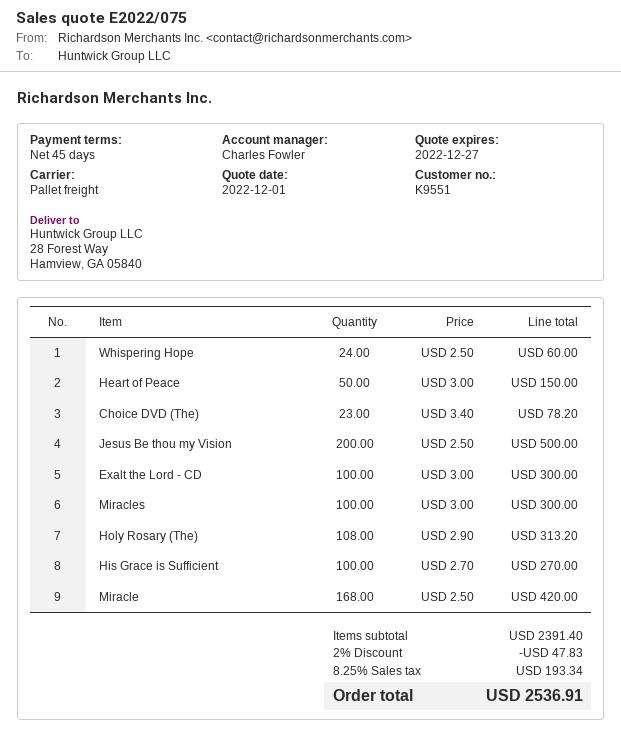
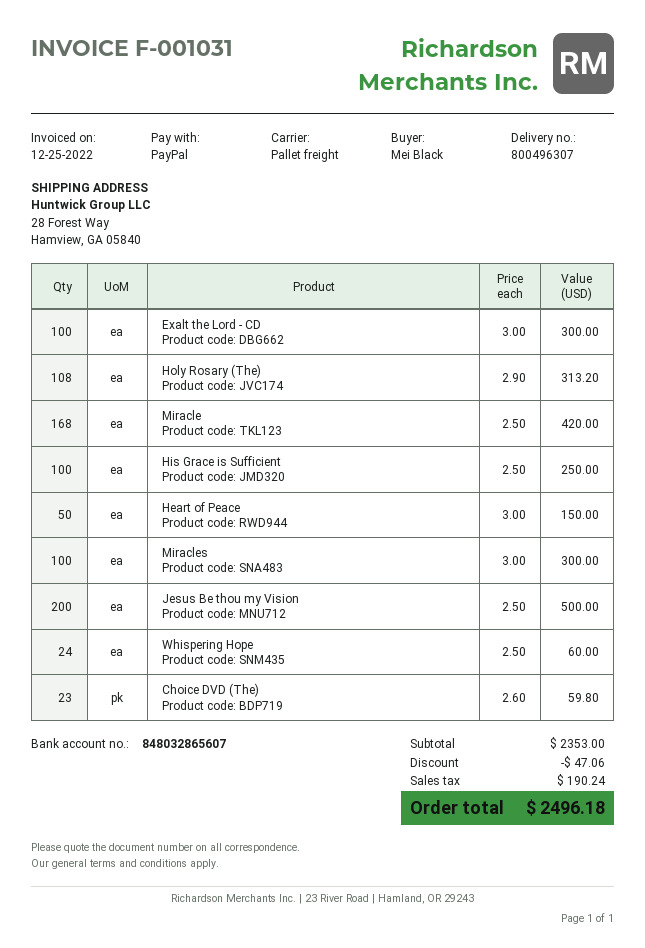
Choice DVD (The): 23 x 3.40 = 78.20 -> 23 x 2.60 = 59.80
His Grace is Sufficient: 100 x 2.70 = 270.00 -> 100 x 2.50 = 250.00
subtotal: 2391.40 -> 2353.00
discount: 47.83 -> 47.06
tax: 193.34 -> 190.24
total: 2536.91 -> 2496.18

